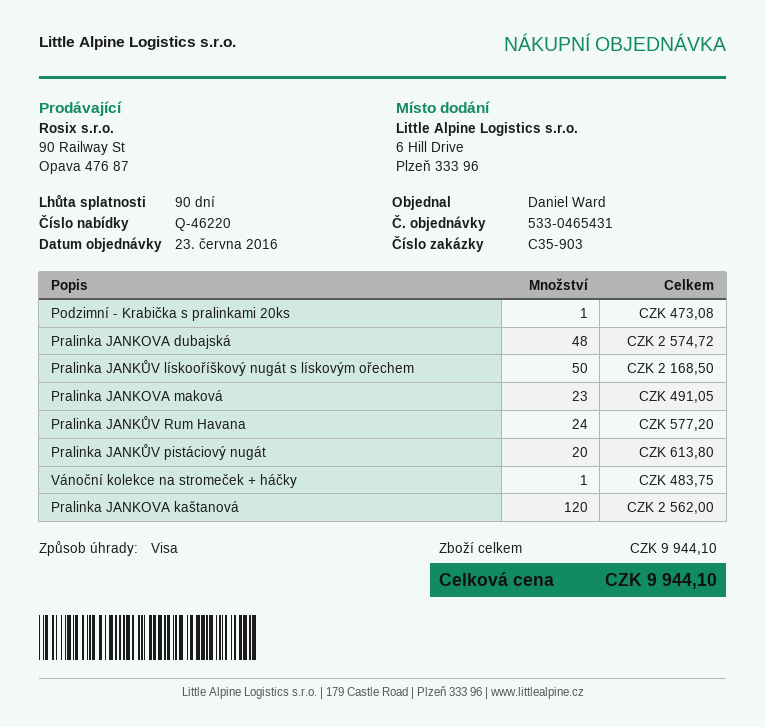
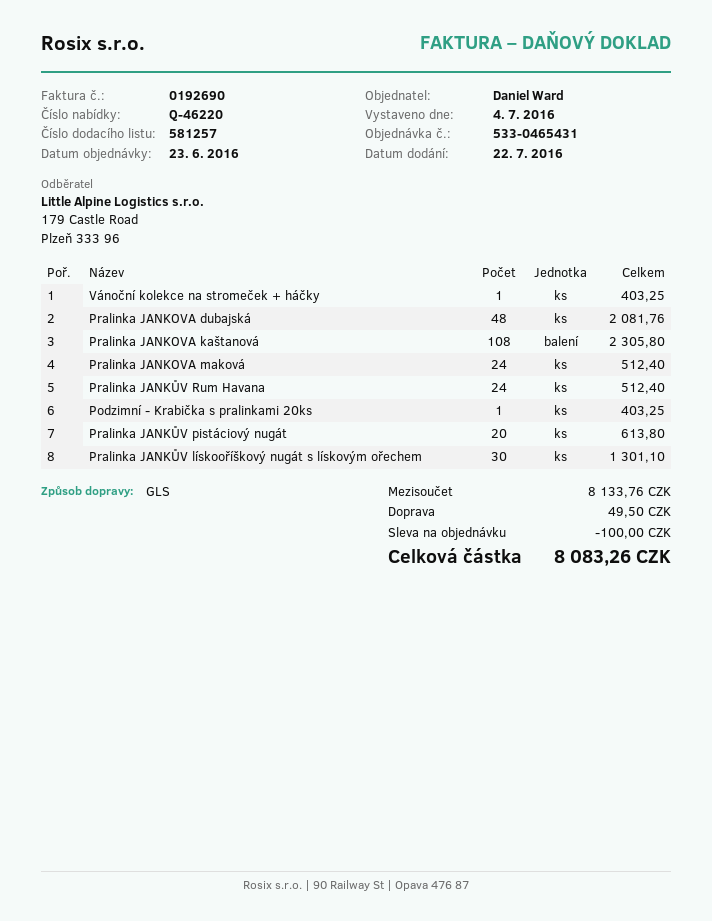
Podzimní - Krabička s pralinkami 20ks: 1 for 473.08 -> 1 for 403.25
Pralinka JANKOVA dubajská: 48 for 2574.72 -> 48 for 2081.76
Pralinka JANKŮV lískooříškový nugát s lískovým ořechem: 50 for 2168.50 -> 30 for 1301.10
Pralinka JANKOVA maková: 23 for 491.05 -> 24 for 512.40
Pralinka JANKŮV Rum Havana: 24 for 577.20 -> 24 for 512.40
Vánoční kolekce na stromeček + háčky: 1 for 483.75 -> 1 for 403.25
Pralinka JANKOVA kaštanová: 120 for 2562.00 -> 108 for 2305.80
subtotal: 9944.10 -> 8133.76
discount: none -> 100.00
shipping: none -> 49.50
total: 9944.10 -> 8083.26

